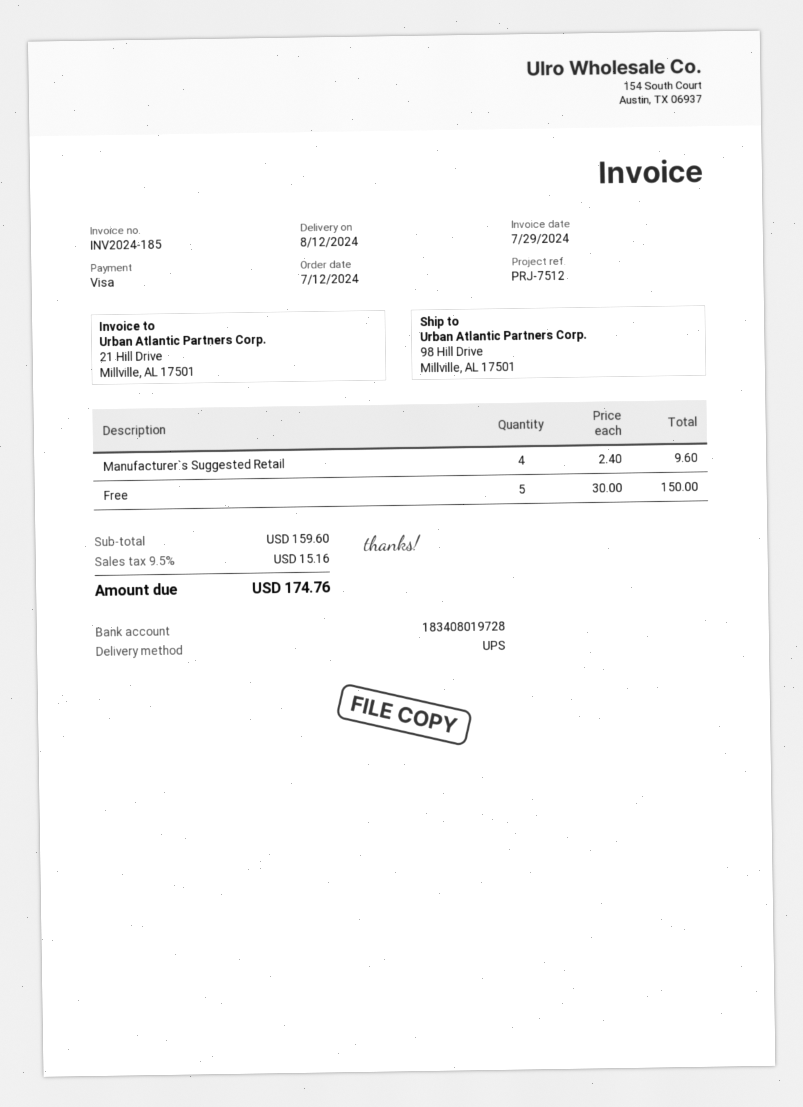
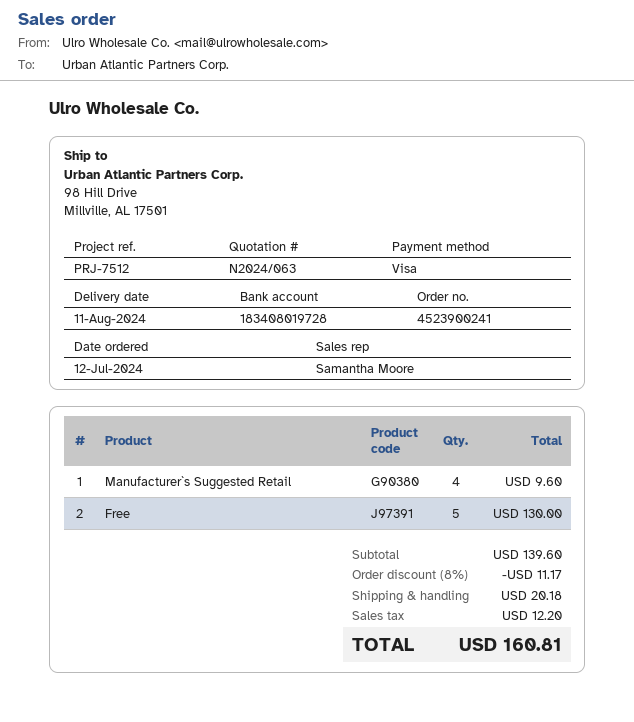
delivery date: 2024-08-12 -> 2024-08-11
Free: 5 for 150.00 -> 5 for 130.00
subtotal: 159.60 -> 139.60
discount: none -> 8% = 11.17
shipping: none -> 20.18
tax: 15.16 -> 12.20
total: 174.76 -> 160.81

